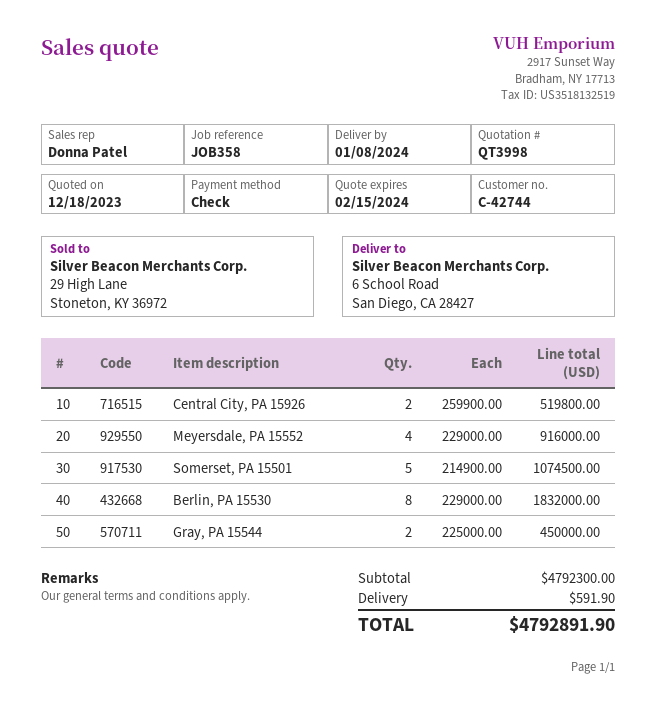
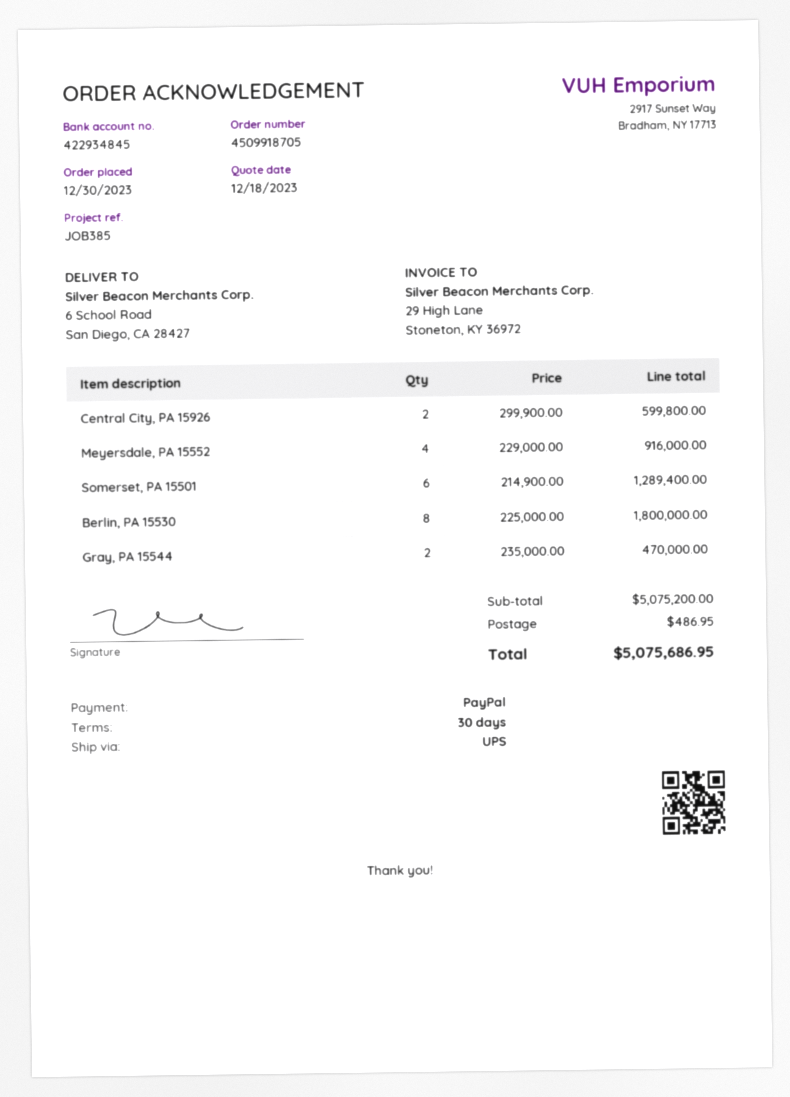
reference: JOB358 -> JOB385
payment method: cheque -> PayPal
Central City, PA 15926: 2 x 259900.00 = 519800.00 -> 2 x 299900.00 = 599800.00
Somerset, PA 15501: 5 x 214900.00 = 1074500.00 -> 6 x 214900.00 = 1289400.00
Berlin, PA 15530: 8 x 229000.00 = 1832000.00 -> 8 x 225000.00 = 1800000.00
Gray, PA 15544: 2 x 225000.00 = 450000.00 -> 2 x 235000.00 = 470000.00
subtotal: 4792300.00 -> 5075200.00
shipping: 591.90 -> 486.95
total: 4792891.90 -> 5075686.95

